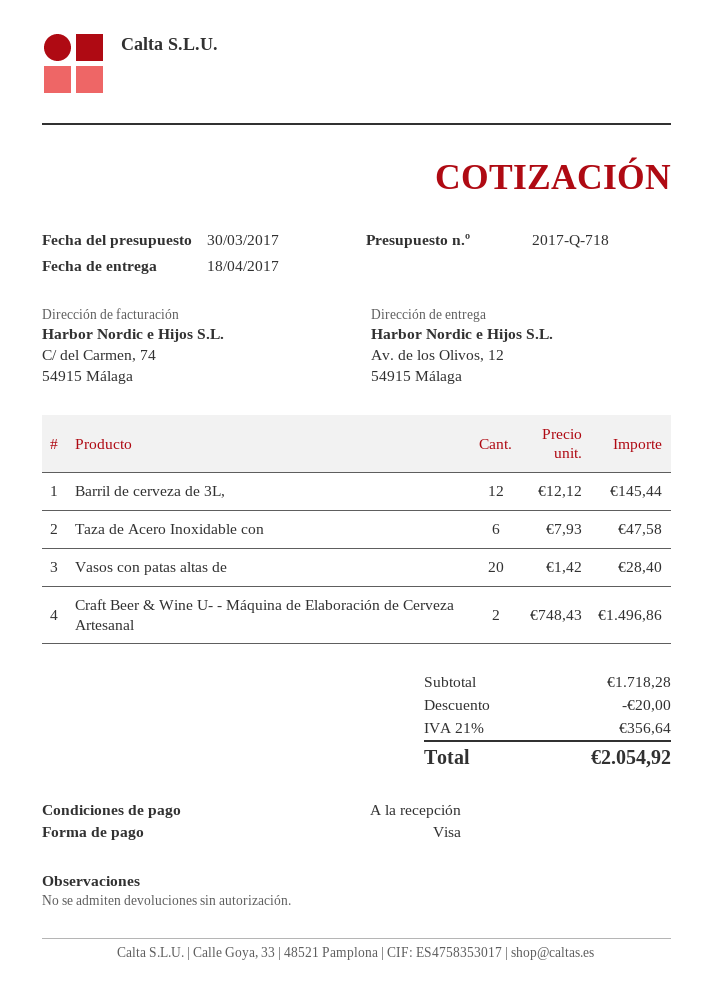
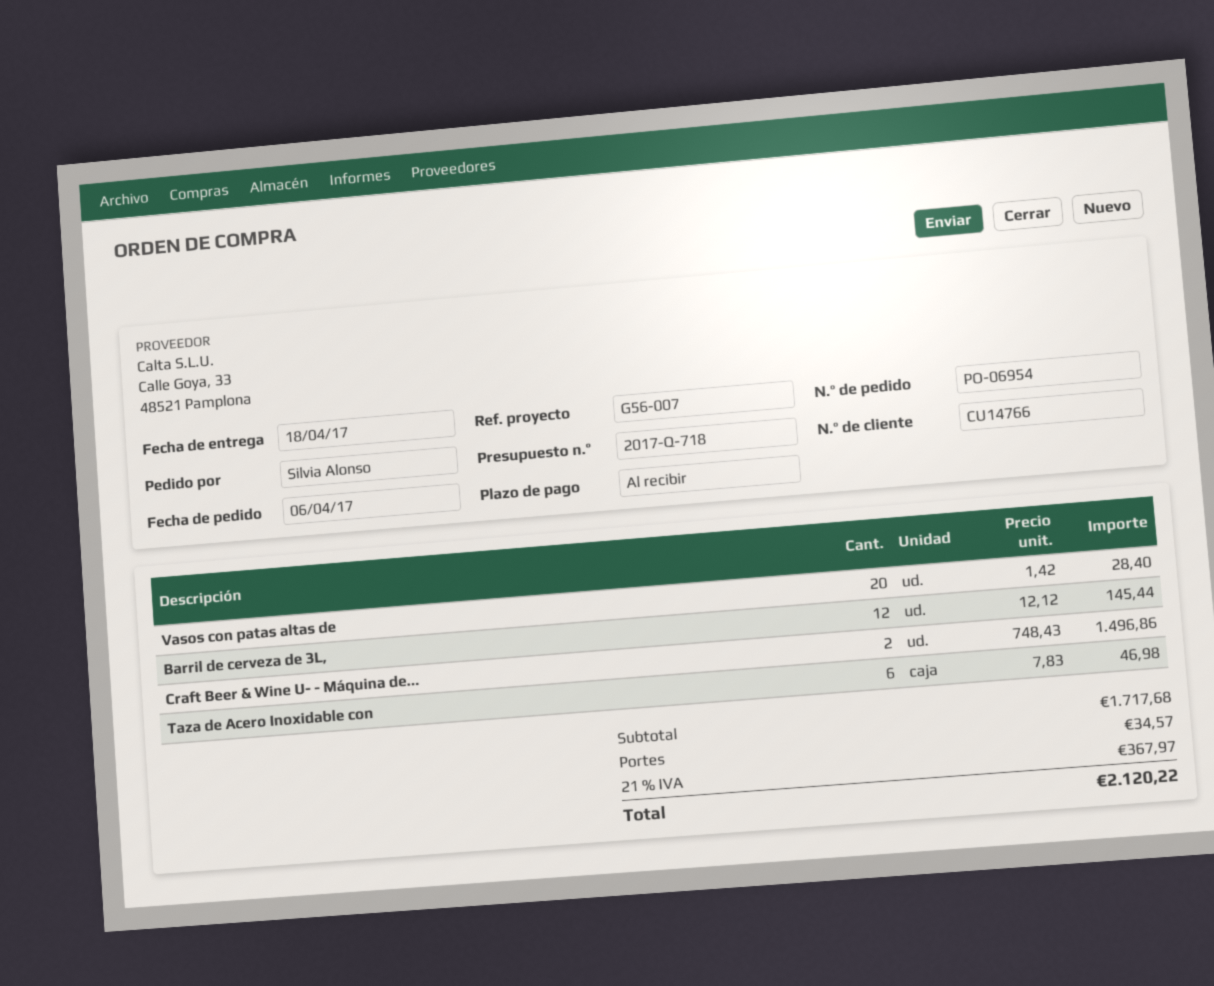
Taza de Acero Inoxidable con: 6 x 7.93 = 47.58 -> 6 x 7.83 = 46.98
subtotal: 1718.28 -> 1717.68
discount: 20.00 -> none
shipping: none -> 34.57
tax: 21% = 356.64 -> 21% = 367.97
total: 2054.92 -> 2120.22

